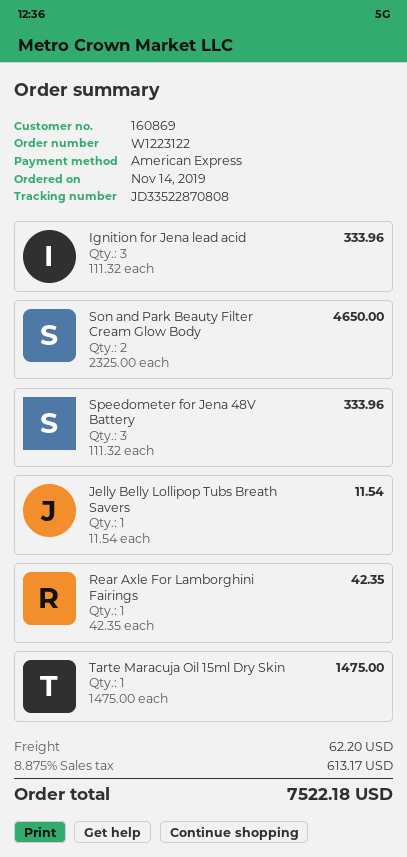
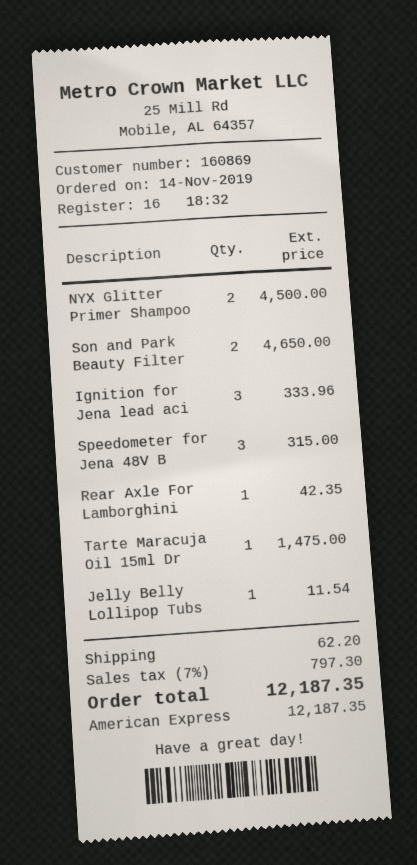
Speedometer for Jena 48V Battery: 3 for 333.96 -> 3 for 315.00
NYX Glitter Primer Shampoo: none -> 2 for 4500.00
tax: 8.875% = 613.17 -> 7% = 797.30
total: 7522.18 -> 12187.35

